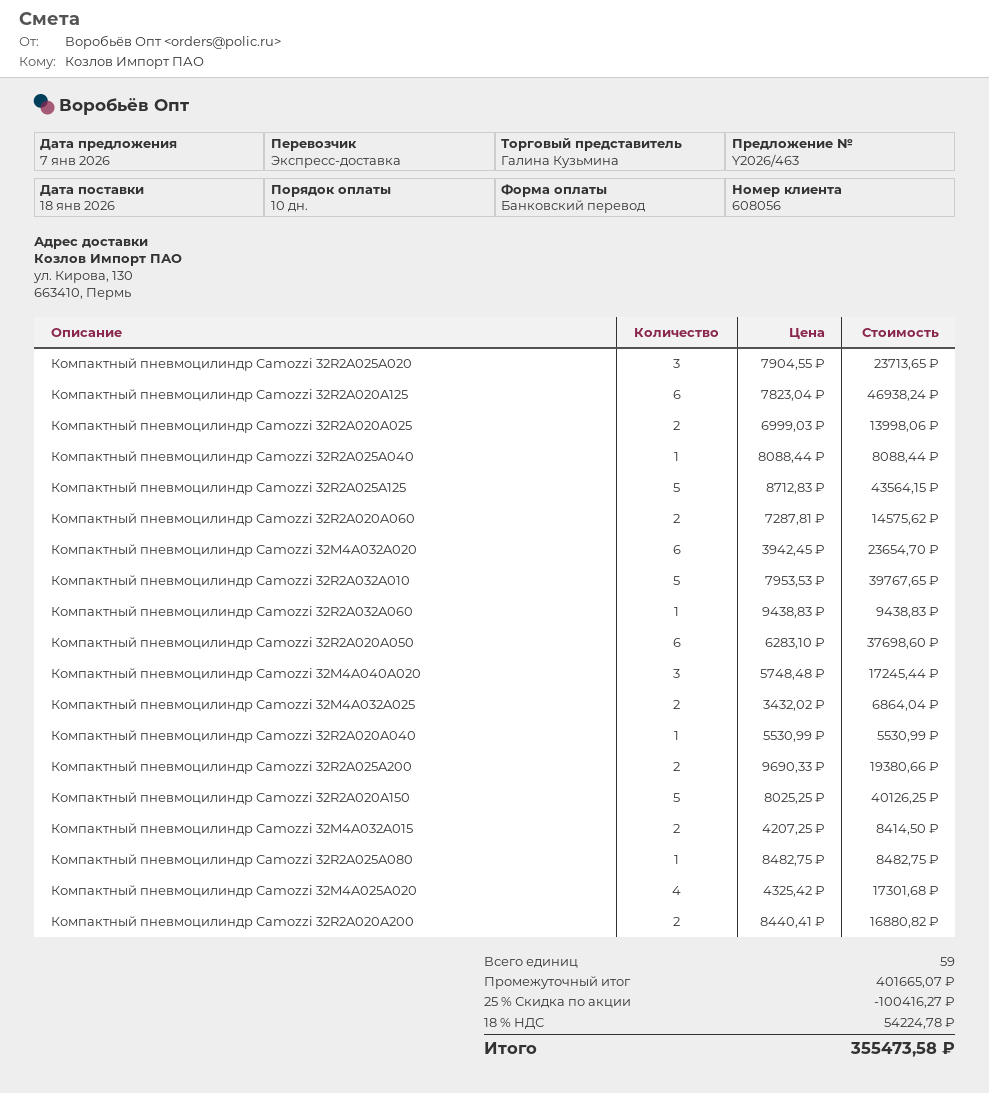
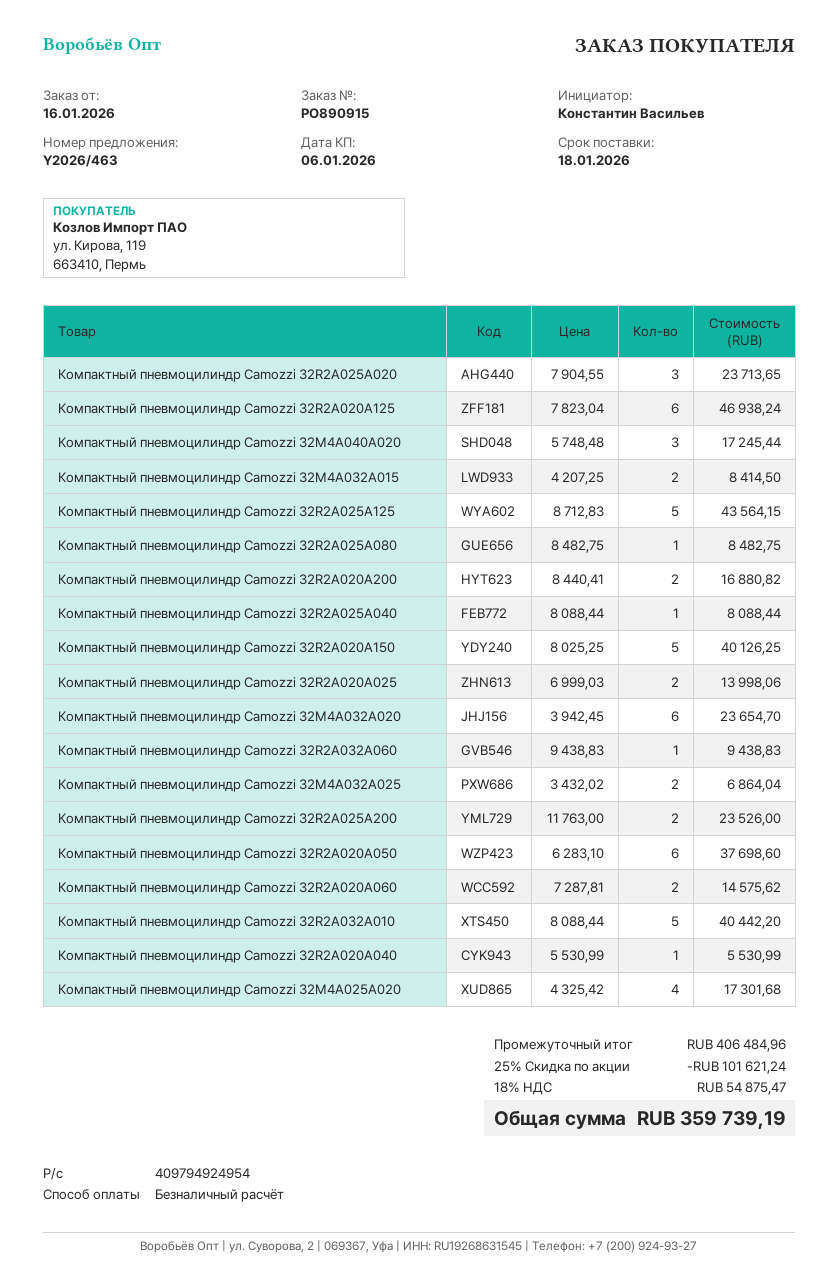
quote date: 2026-01-07 -> 2026-01-06
Компактный пневмоцилиндр Camozzi 32R2A032A010: 5 x 7953.53 = 39767.65 -> 5 x 8088.44 = 40442.20
Компактный пневмоцилиндр Camozzi 32R2A025A200: 2 x 9690.33 = 19380.66 -> 2 x 11763.00 = 23526.00
subtotal: 401665.07 -> 406484.96
discount: 25% = 100416.27 -> 25% = 101621.24
tax: 18% = 54224.78 -> 18% = 54875.47
total: 355473.58 -> 359739.19

